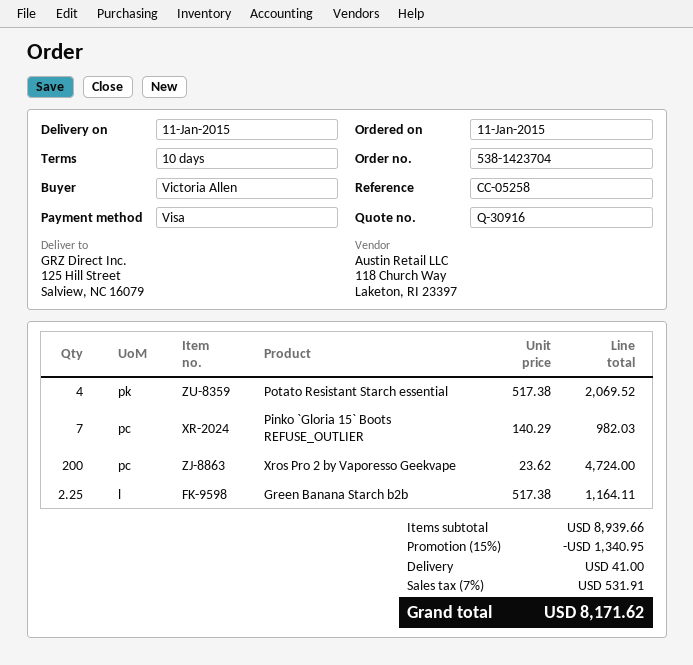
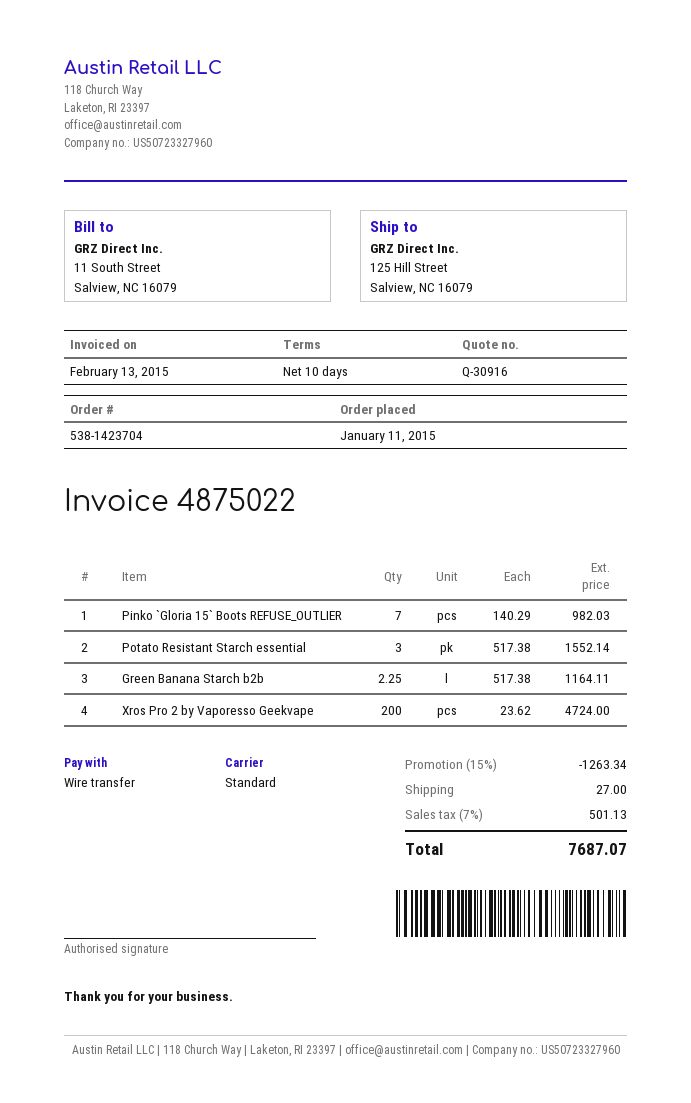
payment method: Visa -> bank transfer
Potato Resistant Starch essential: 4 x 517.38 = 2069.52 -> 3 x 517.38 = 1552.14
discount: 15% = 1340.95 -> 15% = 1263.34
shipping: 41.00 -> 27.00
tax: 7% = 531.91 -> 7% = 501.13
total: 8171.62 -> 7687.07

